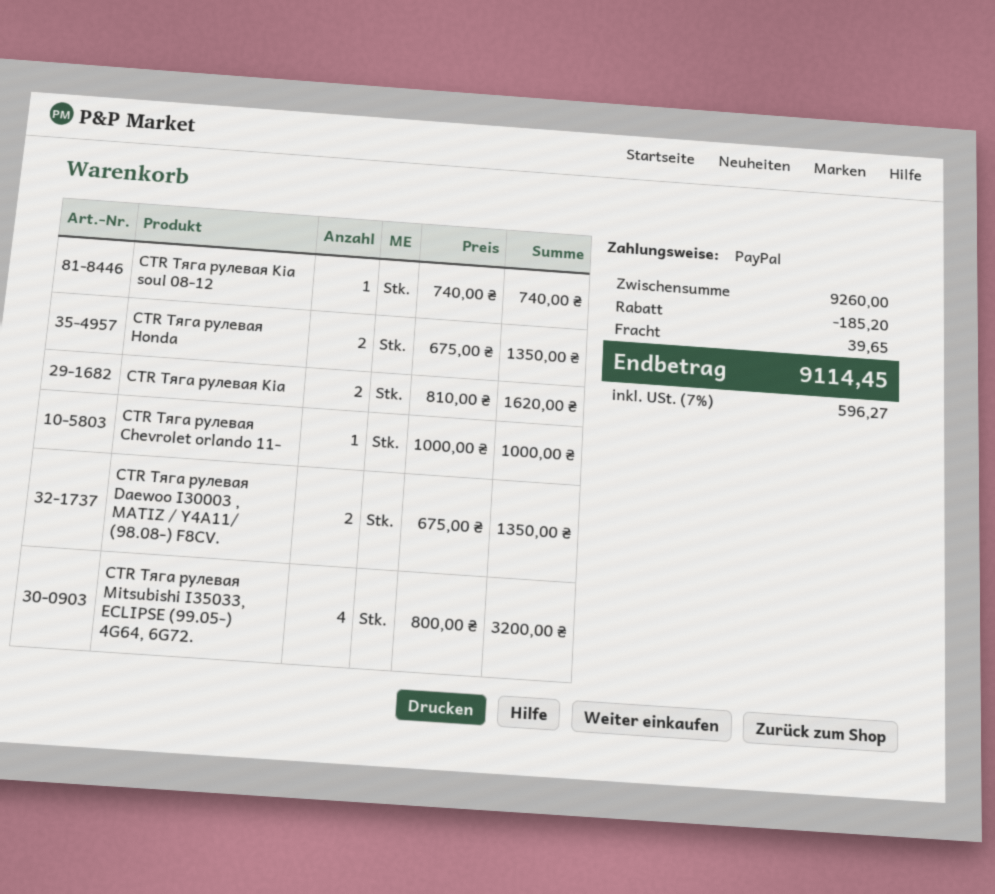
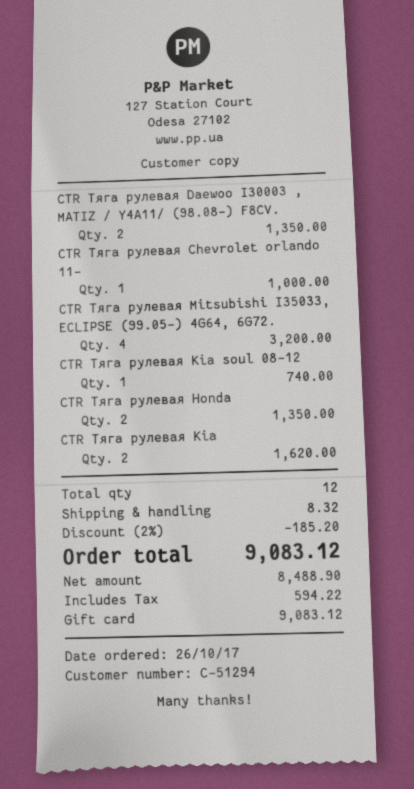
payment method: PayPal -> gift card
shipping: 39.65 -> 8.32
tax: 596.27 -> 594.22
total: 9114.45 -> 9083.12

